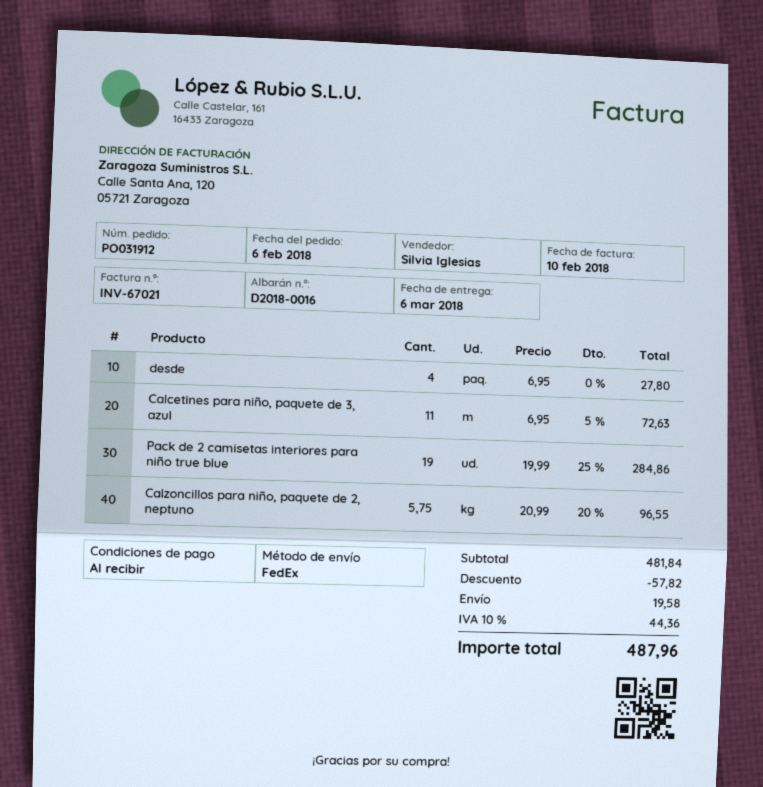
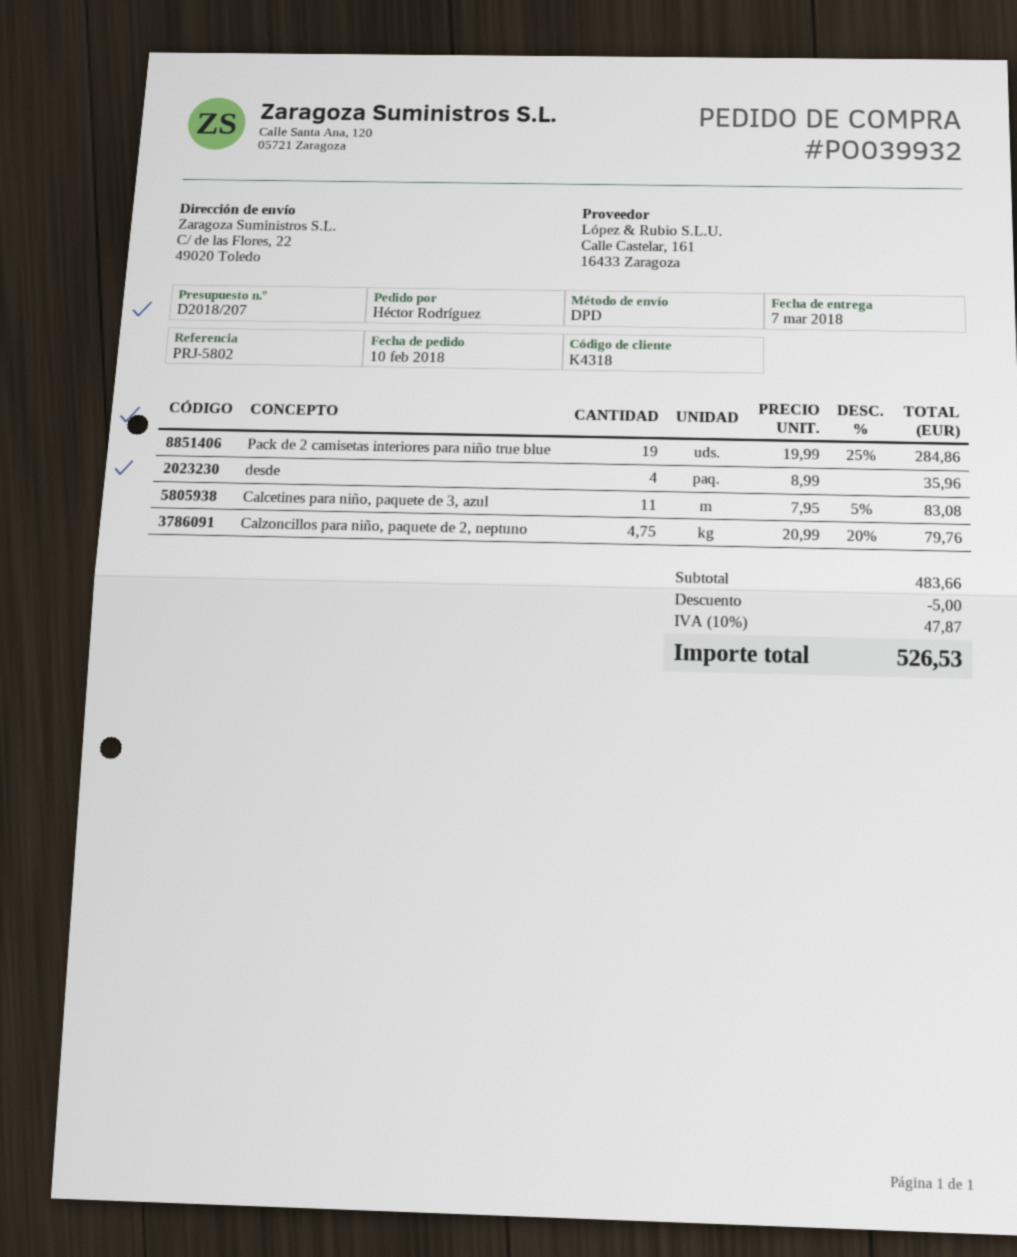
order number: PO031912 -> PO039932
order date: 2018-02-06 -> 2018-02-10
delivery date: 2018-03-06 -> 2018-03-07
shipping method: FedEx -> DPD
desde: 4 x 6.95 = 27.80 -> 4 x 8.99 = 35.96
Calcetines para niño, paquete de 3, azul: 11 x 6.95 - 5% = 72.63 -> 11 x 7.95 - 5% = 83.08
Calzoncillos para niño, paquete de 2, neptuno: 5.75 x 20.99 - 20% = 96.55 -> 4.75 x 20.99 - 20% = 79.76
subtotal: 481.84 -> 483.66
discount: 57.82 -> 5.00
shipping: 19.58 -> none
tax: 10% = 44.36 -> 10% = 47.87
total: 487.96 -> 526.53

